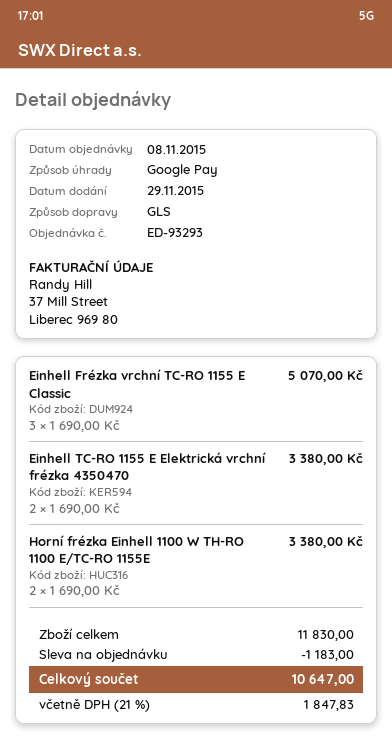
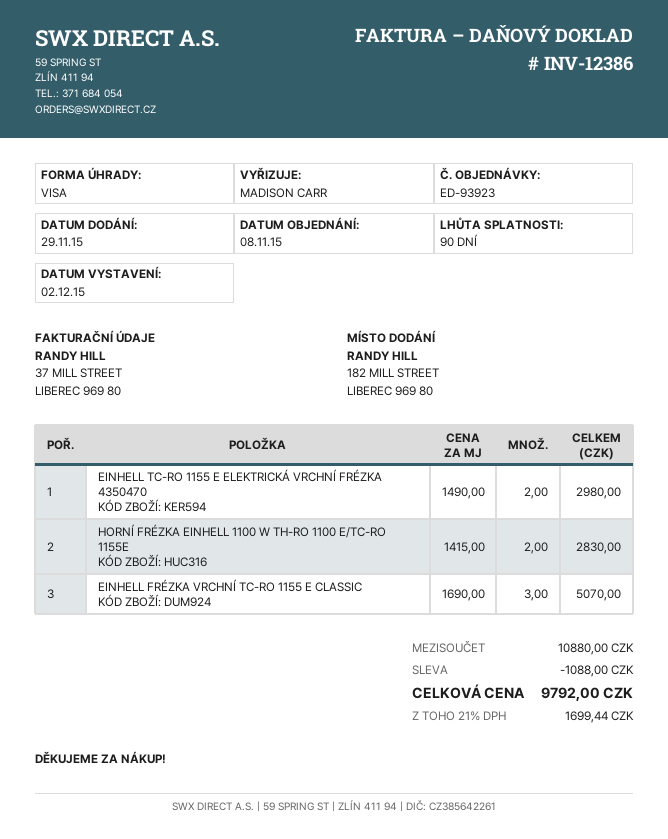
order number: ED-93293 -> ED-93923
payment method: Google Pay -> Visa
Einhell TC-RO 1155 E Elektrická vrchní frézka 4350470: 2 x 1690.00 = 3380.00 -> 2 x 1490.00 = 2980.00
Horní frézka Einhell 1100 W TH-RO 1100 E/TC-RO 1155E: 2 x 1690.00 = 3380.00 -> 2 x 1415.00 = 2830.00
subtotal: 11830.00 -> 10880.00
discount: 1183.00 -> 1088.00
tax: 21% = 1847.83 -> 21% = 1699.44
total: 10647.00 -> 9792.00

